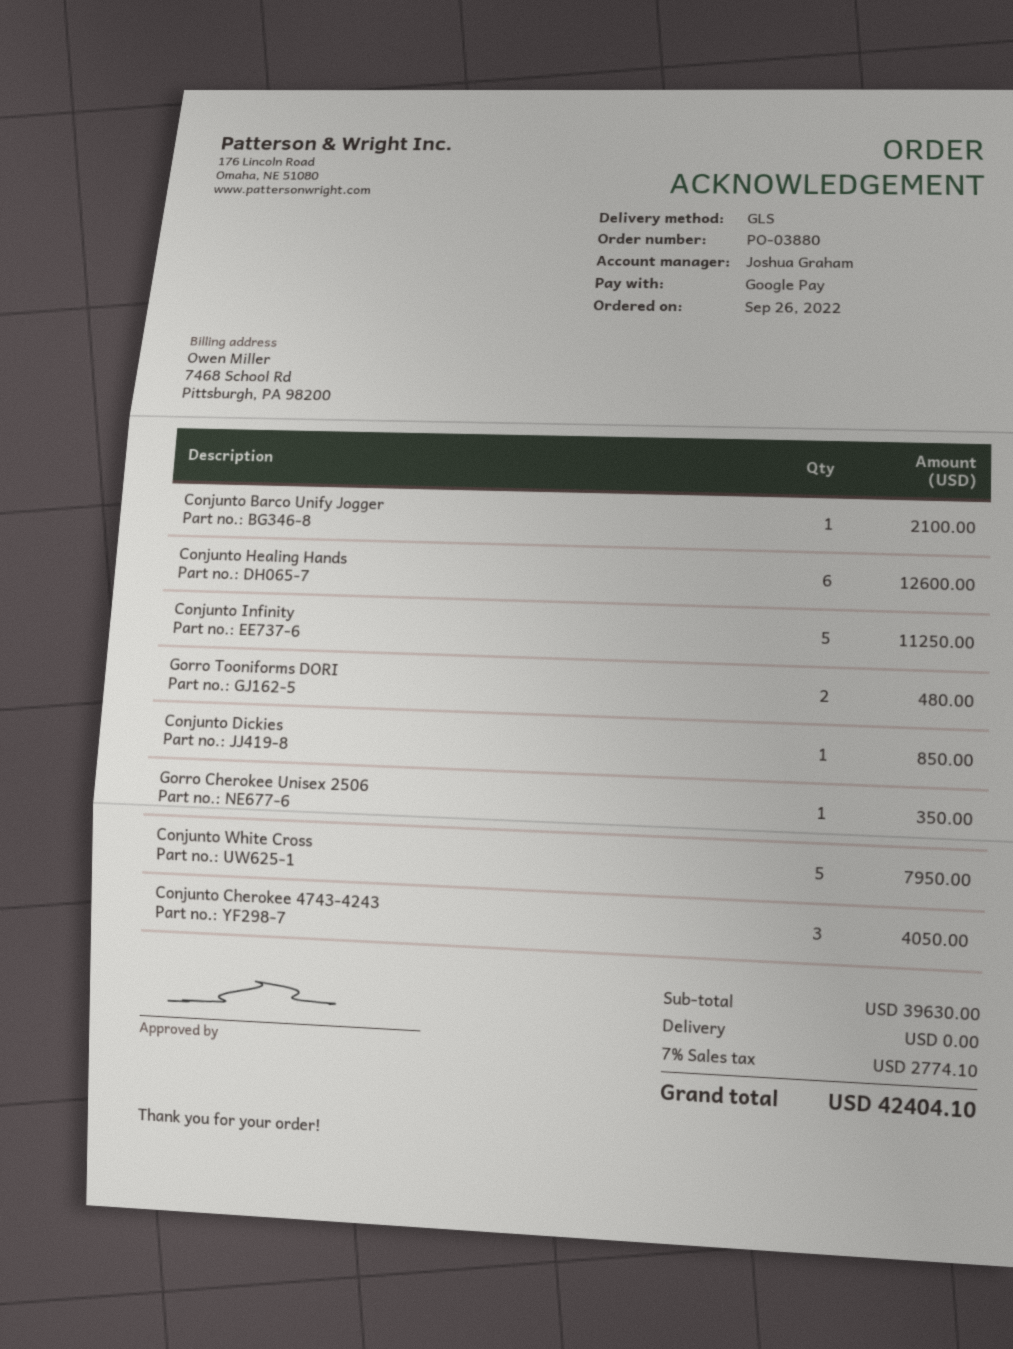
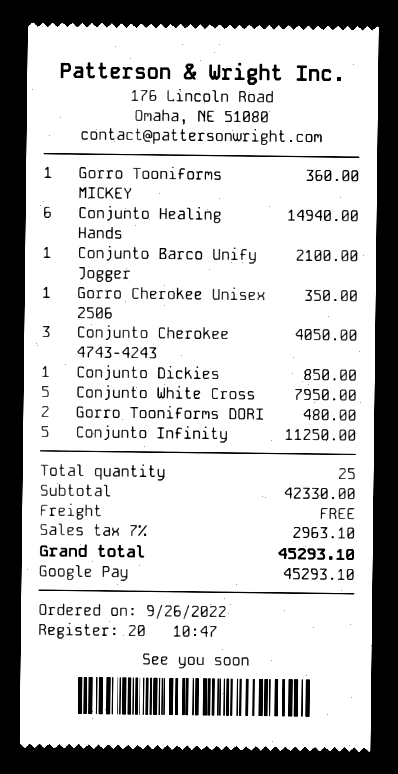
Conjunto Healing Hands: 6 for 12600.00 -> 6 for 14940.00
Gorro Tooniforms MICKEY: none -> 1 for 360.00
subtotal: 39630.00 -> 42330.00
tax: 7% = 2774.10 -> 7% = 2963.10
total: 42404.10 -> 45293.10

